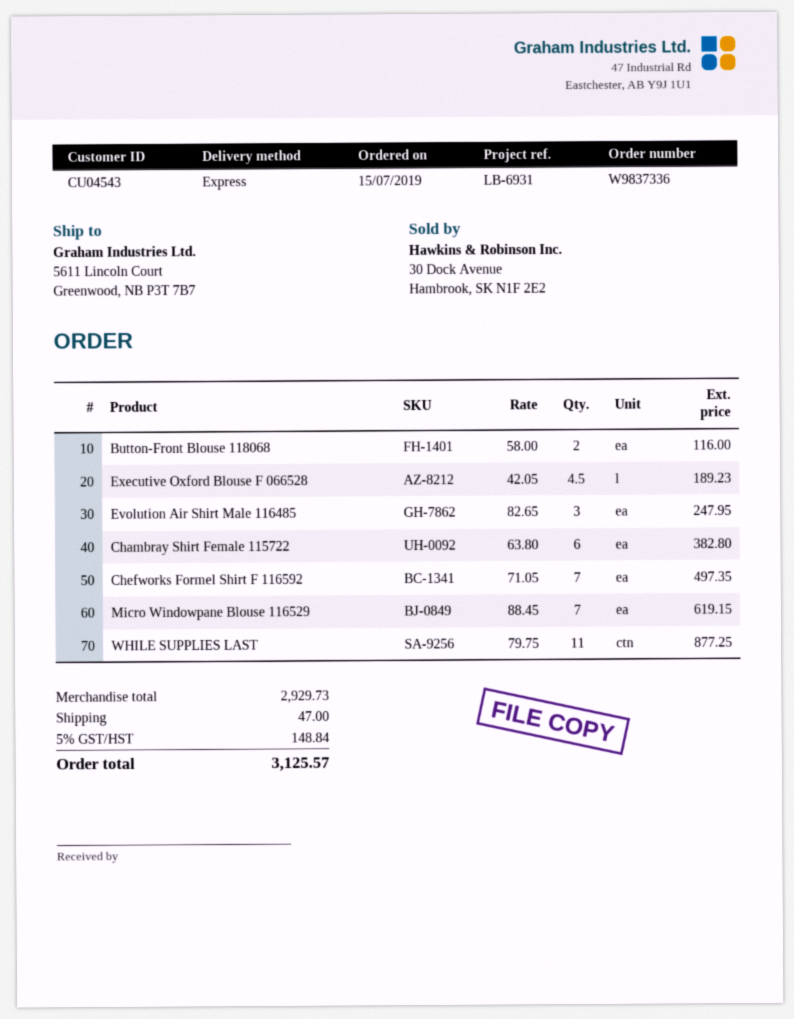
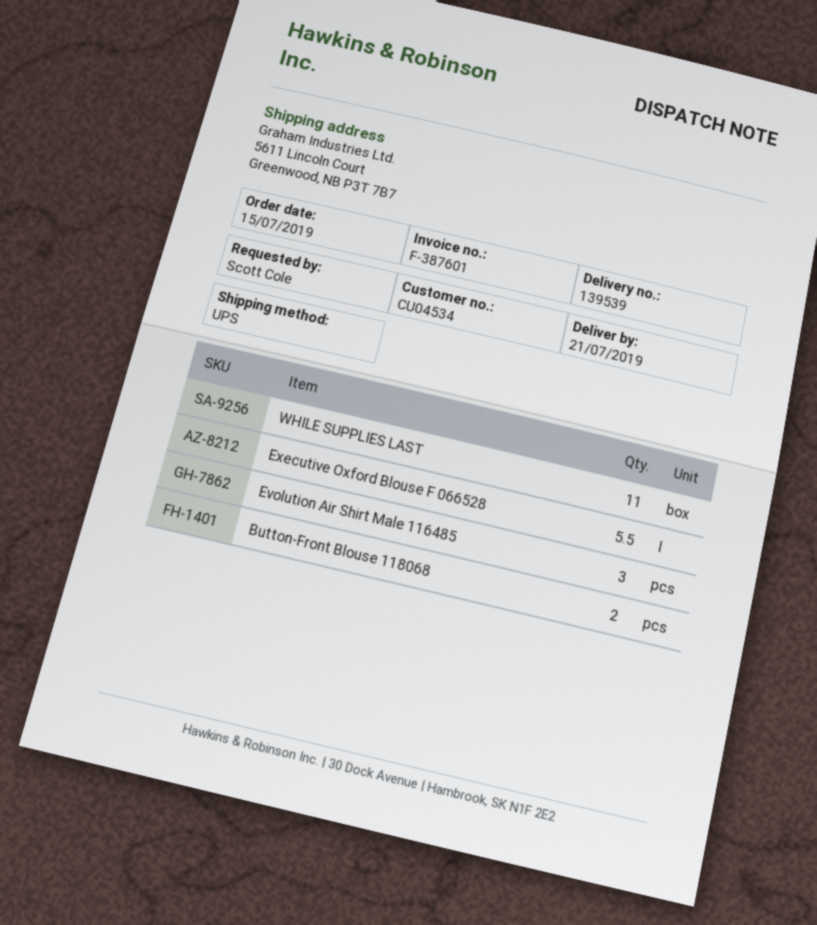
customer number: CU04543 -> CU04534
shipping method: express -> UPS
Executive Oxford Blouse F 066528: 4.5 -> 5.5
Chambray Shirt Female 115722: 6 -> none
Chefworks Formel Shirt F 116592: 7 -> none
Micro Windowpane Blouse 116529: 7 -> none

